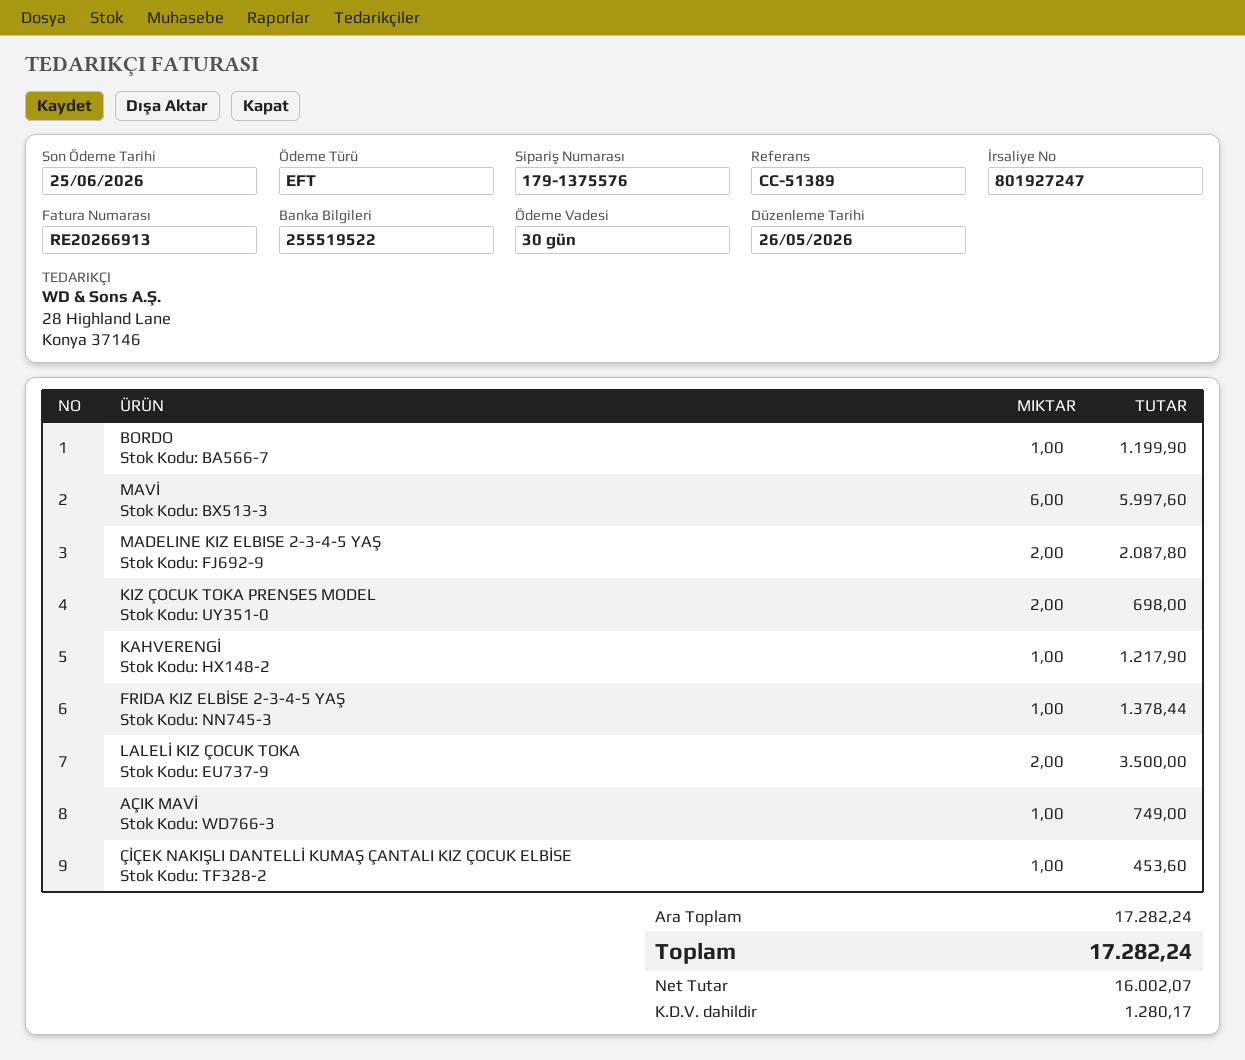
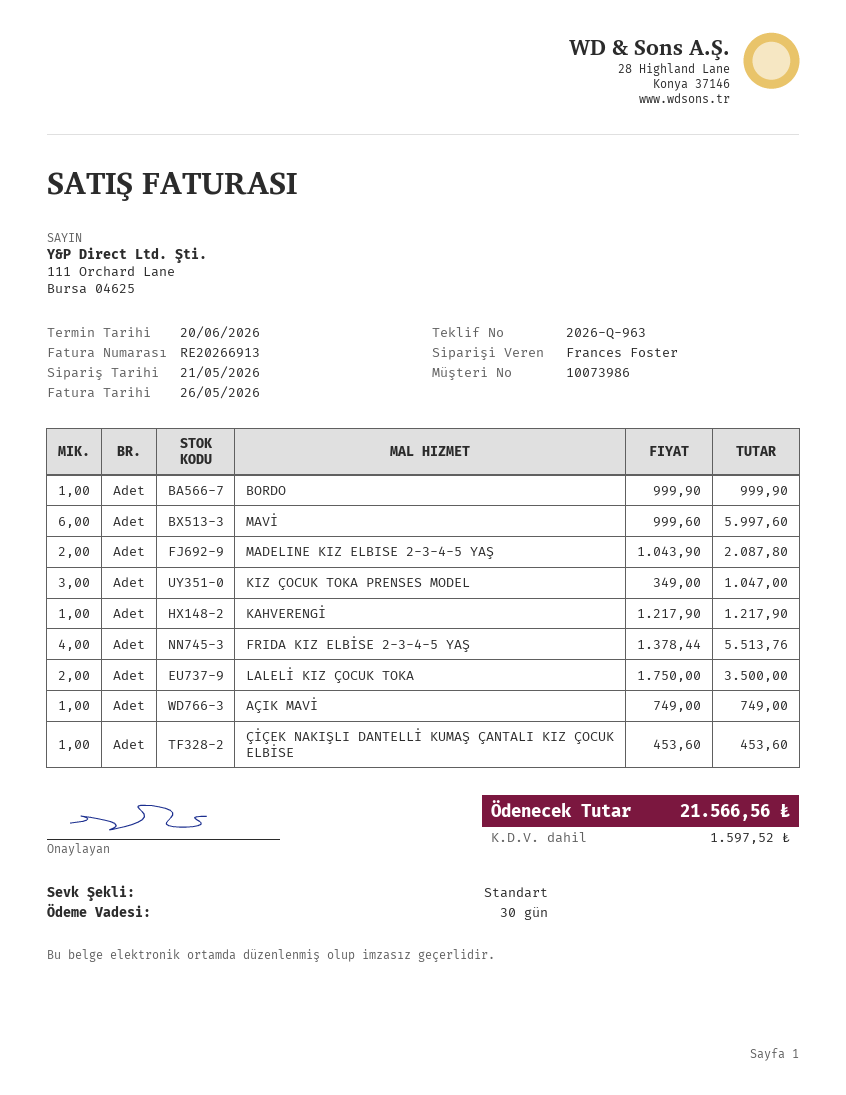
BORDO: 1 for 1199.90 -> 1 for 999.90
KIZ ÇOCUK TOKA PRENSES MODEL: 2 for 698.00 -> 3 for 1047.00
FRIDA KIZ ELBİSE 2-3-4-5 YAŞ: 1 for 1378.44 -> 4 for 5513.76
tax: 1280.17 -> 1597.52
total: 17282.24 -> 21566.56

